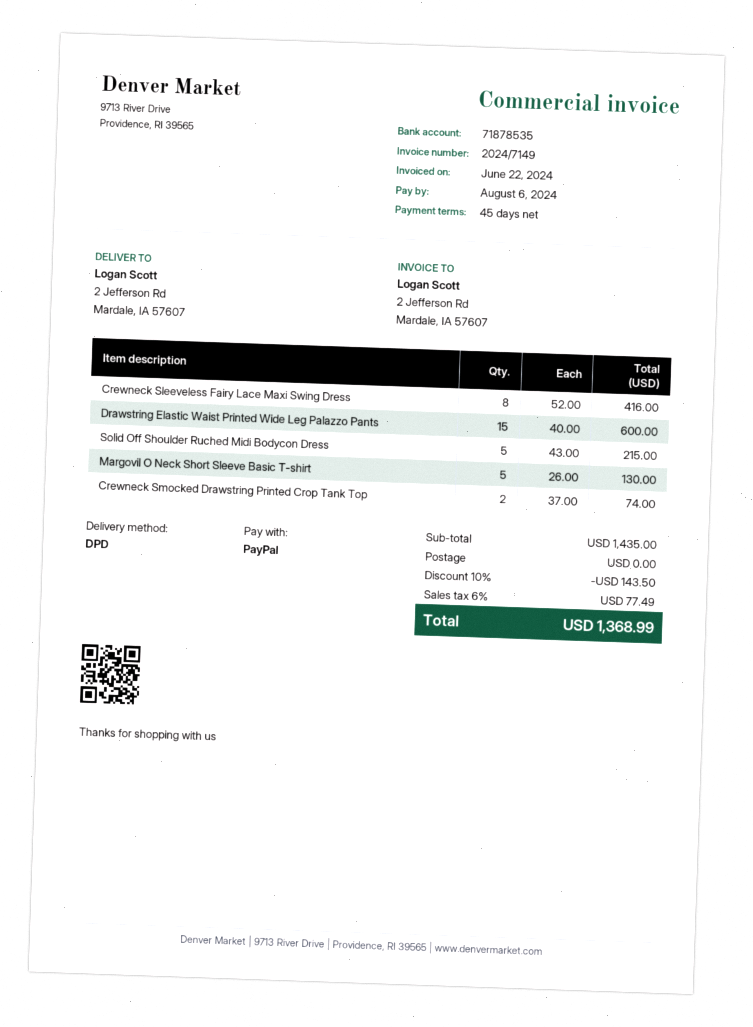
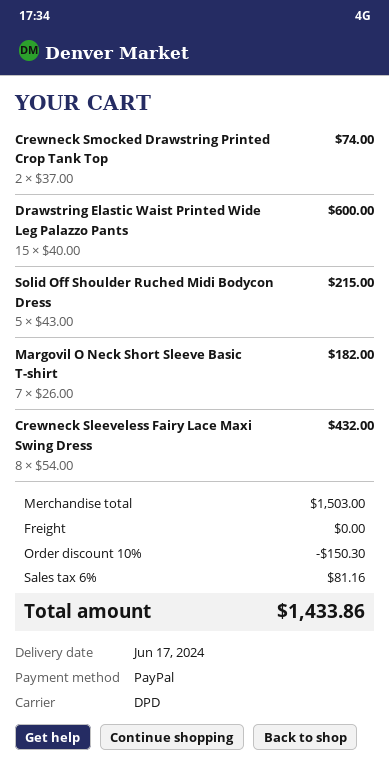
Crewneck Sleeveless Fairy Lace Maxi Swing Dress: 8 x 52.00 = 416.00 -> 8 x 54.00 = 432.00
Margovil O Neck Short Sleeve Basic T-shirt: 5 x 26.00 = 130.00 -> 7 x 26.00 = 182.00
subtotal: 1435.00 -> 1503.00
discount: 10% = 143.50 -> 10% = 150.30
tax: 6% = 77.49 -> 6% = 81.16
total: 1368.99 -> 1433.86

